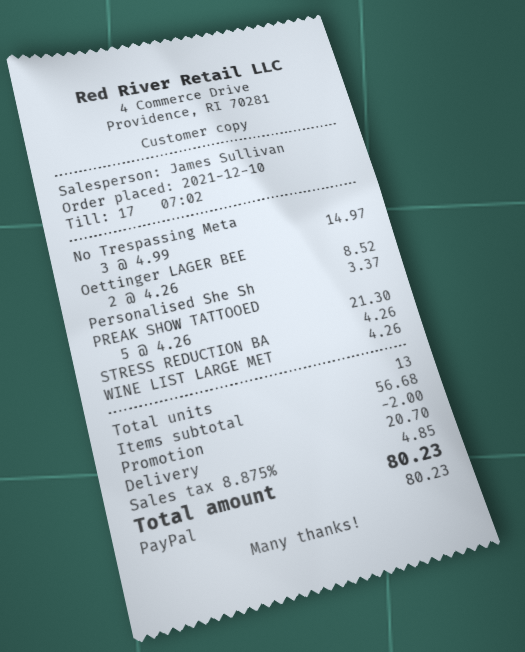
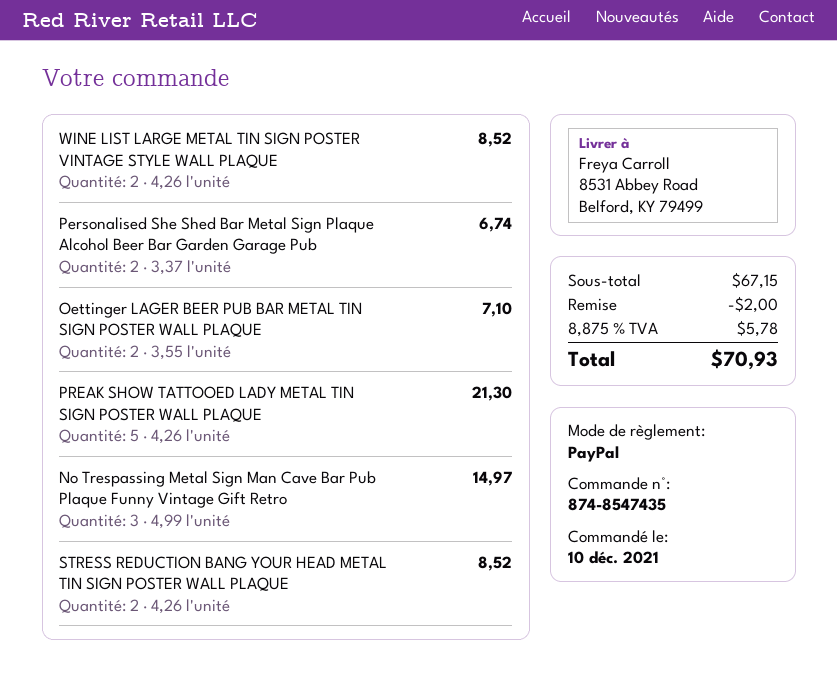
Oettinger LAGER BEE: 2 x 4.26 = 8.52 -> 2 x 3.55 = 7.10
Personalised She Sh: 1 x 3.37 = 3.37 -> 2 x 3.37 = 6.74
STRESS REDUCTION BA: 1 x 4.26 = 4.26 -> 2 x 4.26 = 8.52
WINE LIST LARGE MET: 1 x 4.26 = 4.26 -> 2 x 4.26 = 8.52
subtotal: 56.68 -> 67.15
shipping: 20.70 -> none
tax: 8.875% = 4.85 -> 8.875% = 5.78
total: 80.23 -> 70.93

